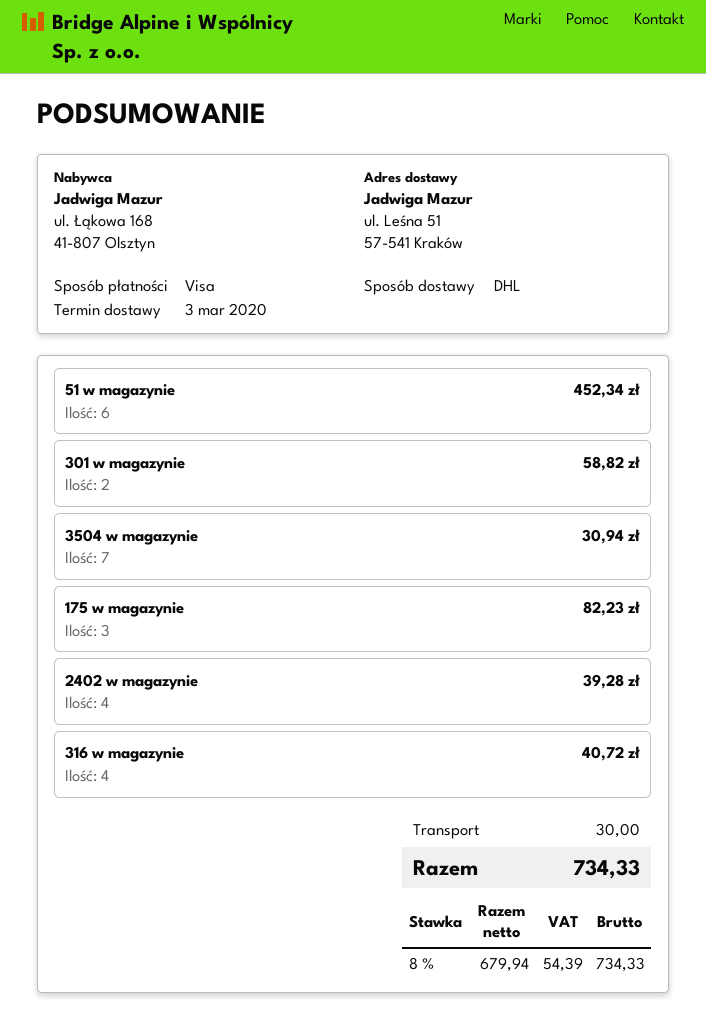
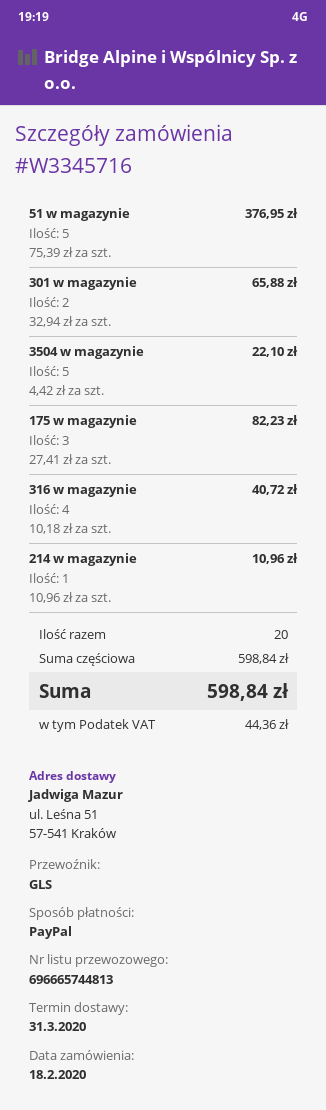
delivery date: 2020-03-03 -> 2020-03-31
payment method: Visa -> PayPal
shipping method: DHL -> GLS
51 w magazynie: 6 for 452.34 -> 5 for 376.95
301 w magazynie: 2 for 58.82 -> 2 for 65.88
3504 w magazynie: 7 for 30.94 -> 5 for 22.10
2402 w magazynie: 4 for 39.28 -> none
214 w magazynie: none -> 1 for 10.96
shipping: 30.00 -> none
tax: 54.39 -> 44.36
total: 734.33 -> 598.84

